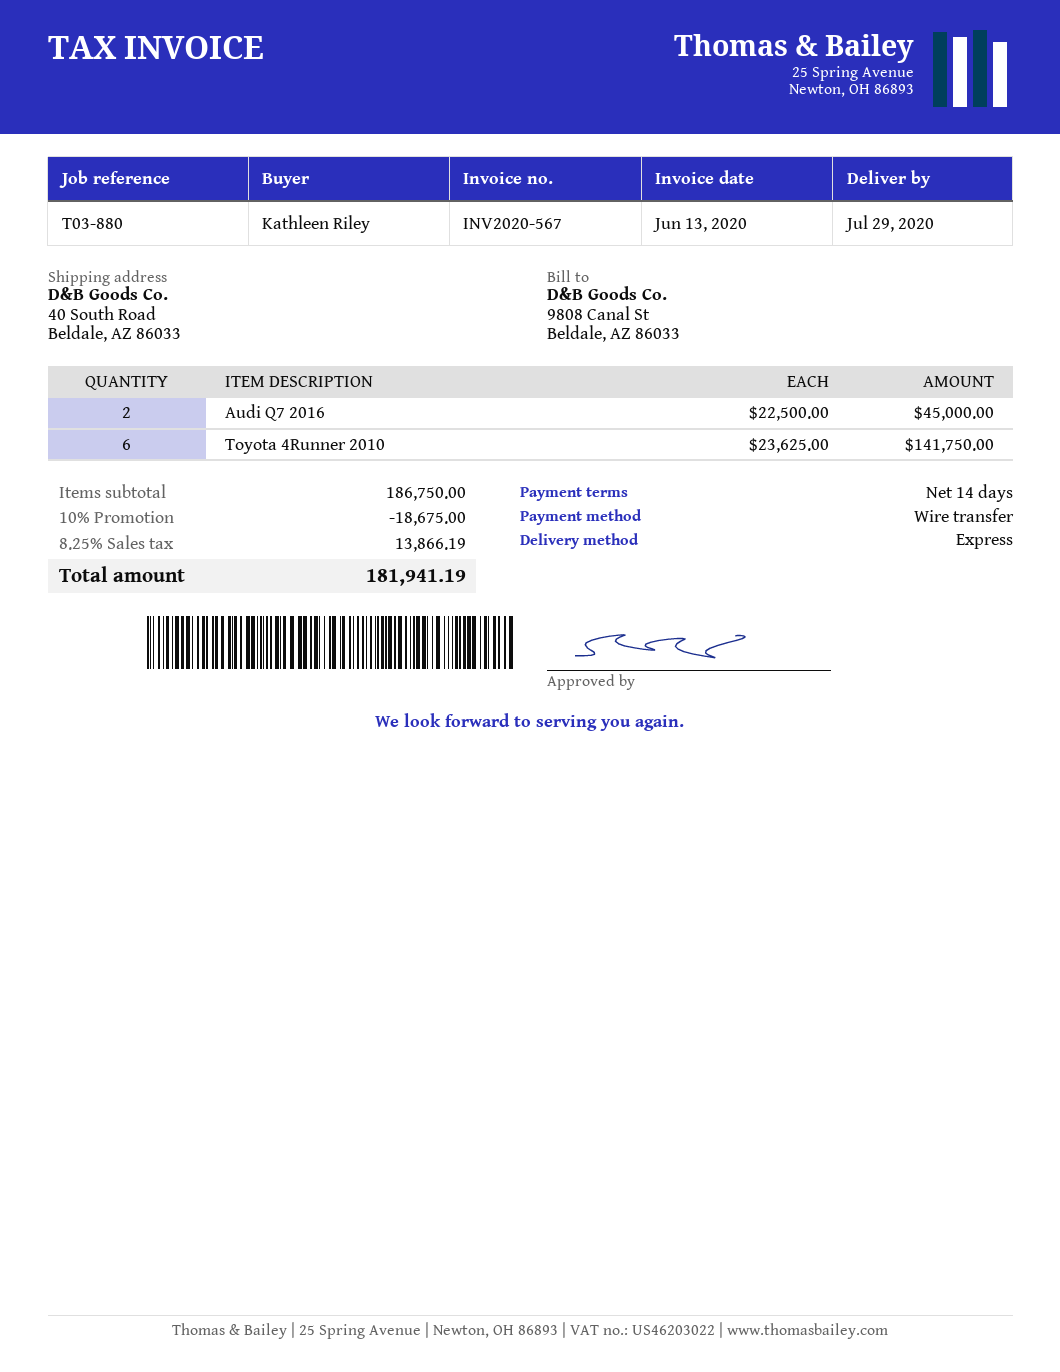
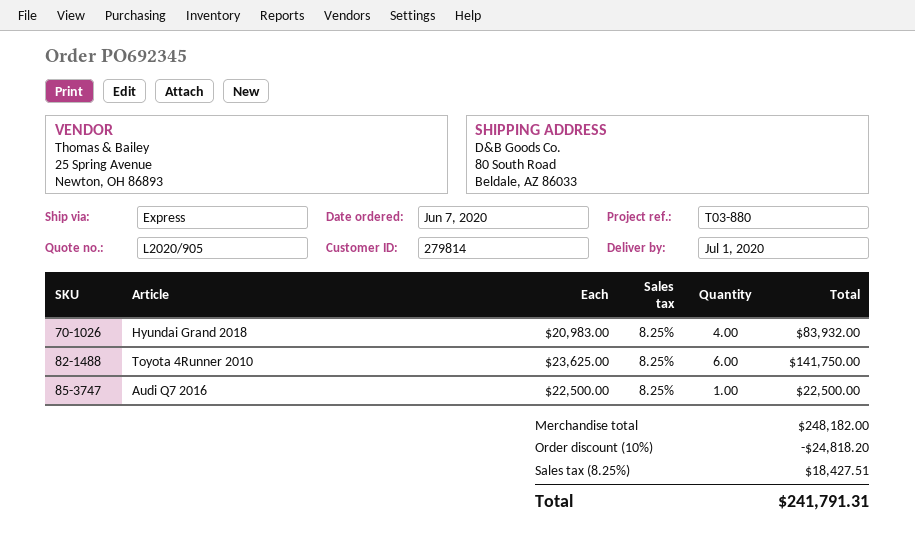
delivery date: 2020-07-29 -> 2020-07-01
ship to: 40 South Road, Beldale, AZ 86033 -> 80 South Road, Beldale, AZ 86033
Audi Q7 2016: 2 x 22500.00 = 45000.00 -> 1 x 22500.00 = 22500.00
Hyundai Grand 2018: none -> 4 x 20983.00 = 83932.00
subtotal: 186750.00 -> 248182.00
discount: 10% = 18675.00 -> 10% = 24818.20
tax: 8.25% = 13866.19 -> 8.25% = 18427.51
total: 181941.19 -> 241791.31

